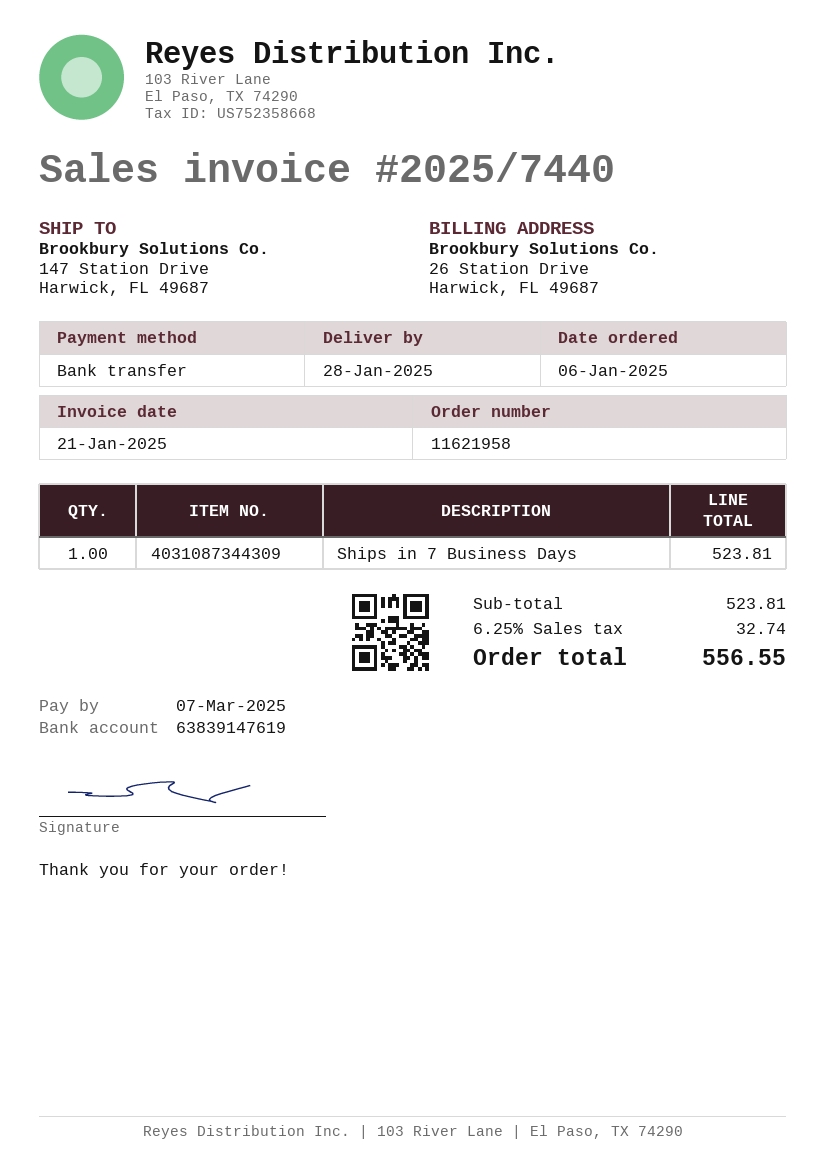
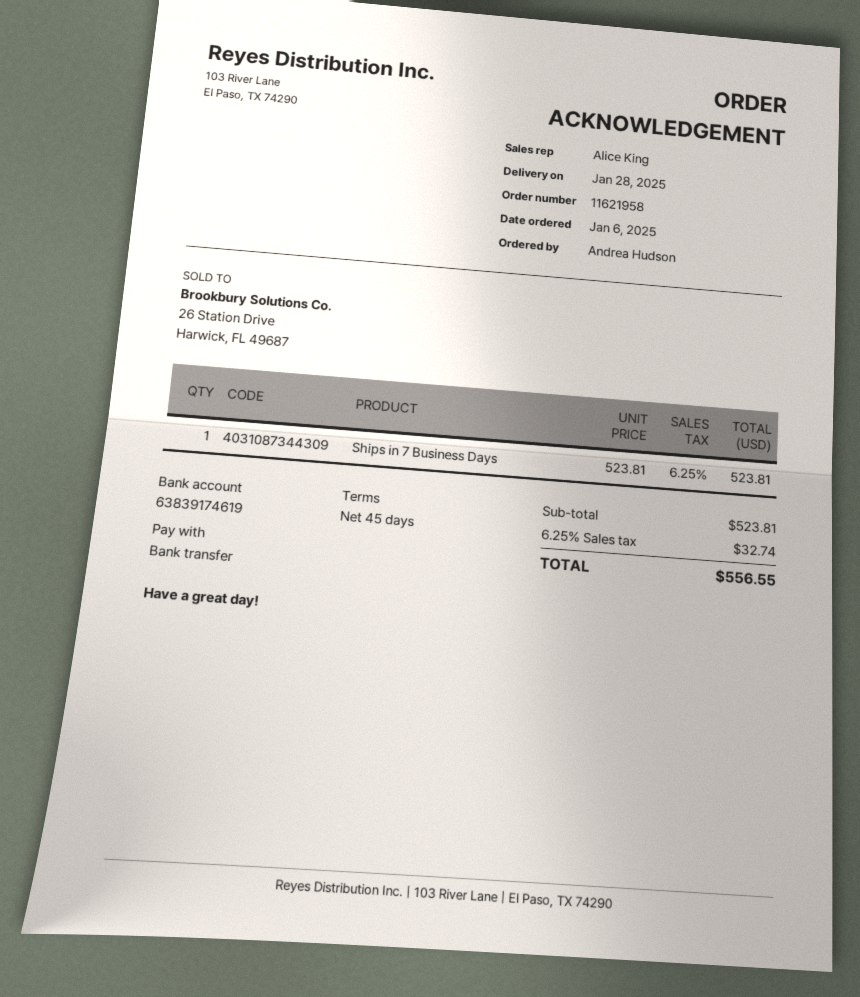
bank account: 63839147619 -> 63839174619

